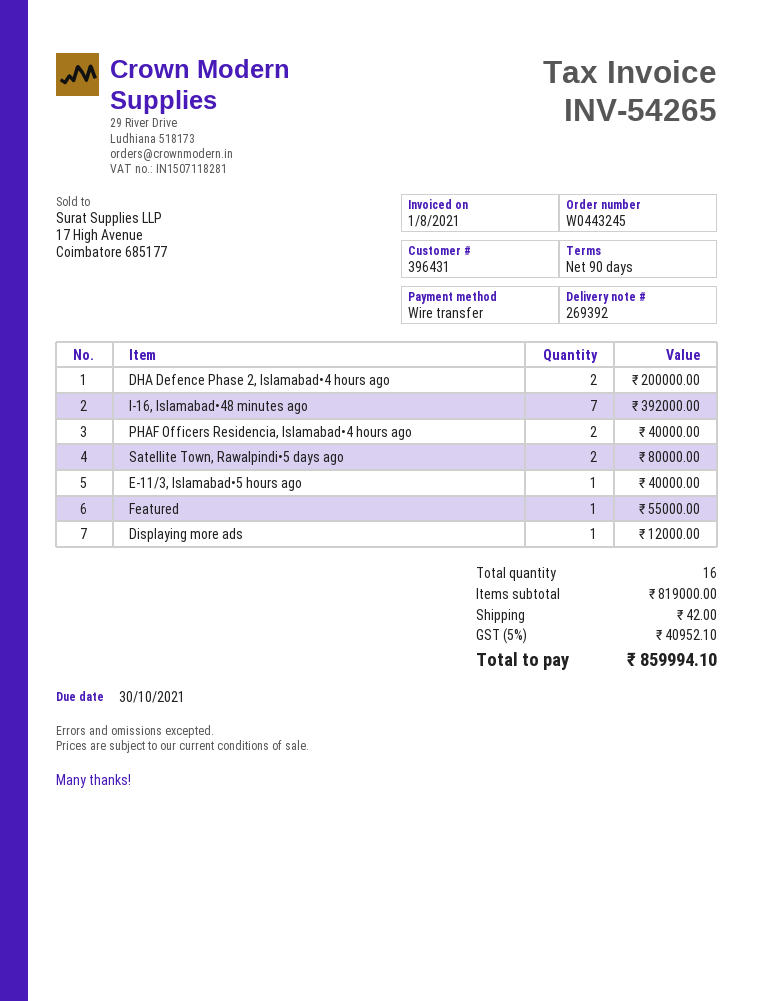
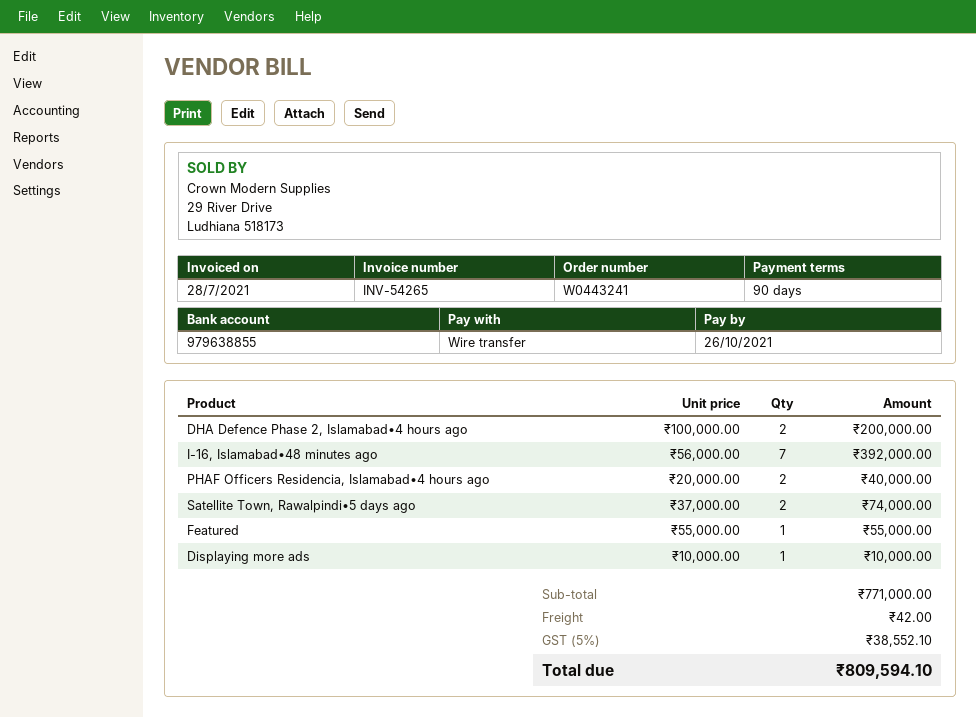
order number: W0443245 -> W0443241
invoice date: 2021-08-01 -> 2021-07-28
due date: 2021-10-30 -> 2021-10-26
Satellite Town, Rawalpindi•5 days ago: 2 for 80000.00 -> 2 for 74000.00
E-11/3, Islamabad•5 hours ago: 1 for 40000.00 -> none
Displaying more ads: 1 for 12000.00 -> 1 for 10000.00
subtotal: 819000.00 -> 771000.00
tax: 5% = 40952.10 -> 5% = 38552.10
total: 859994.10 -> 809594.10

